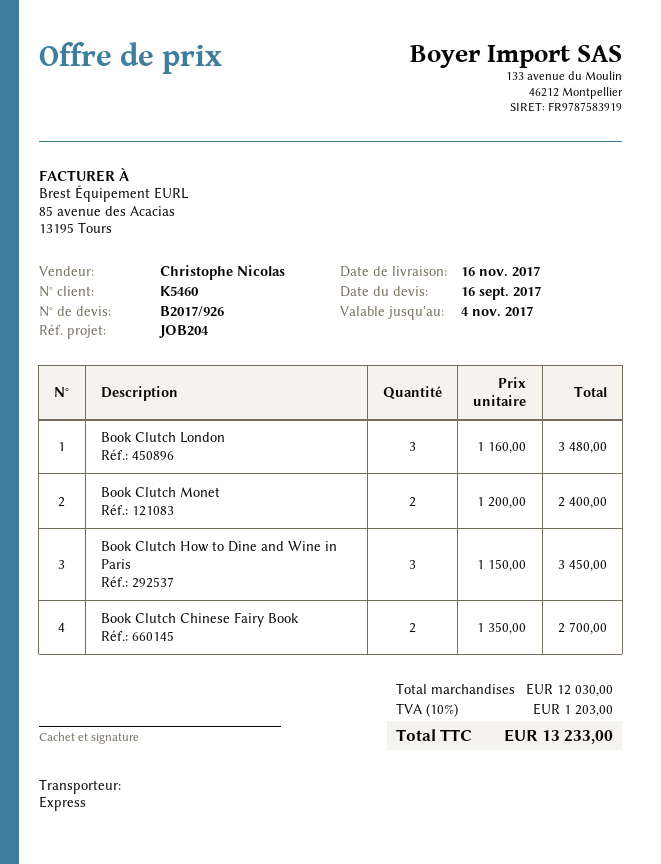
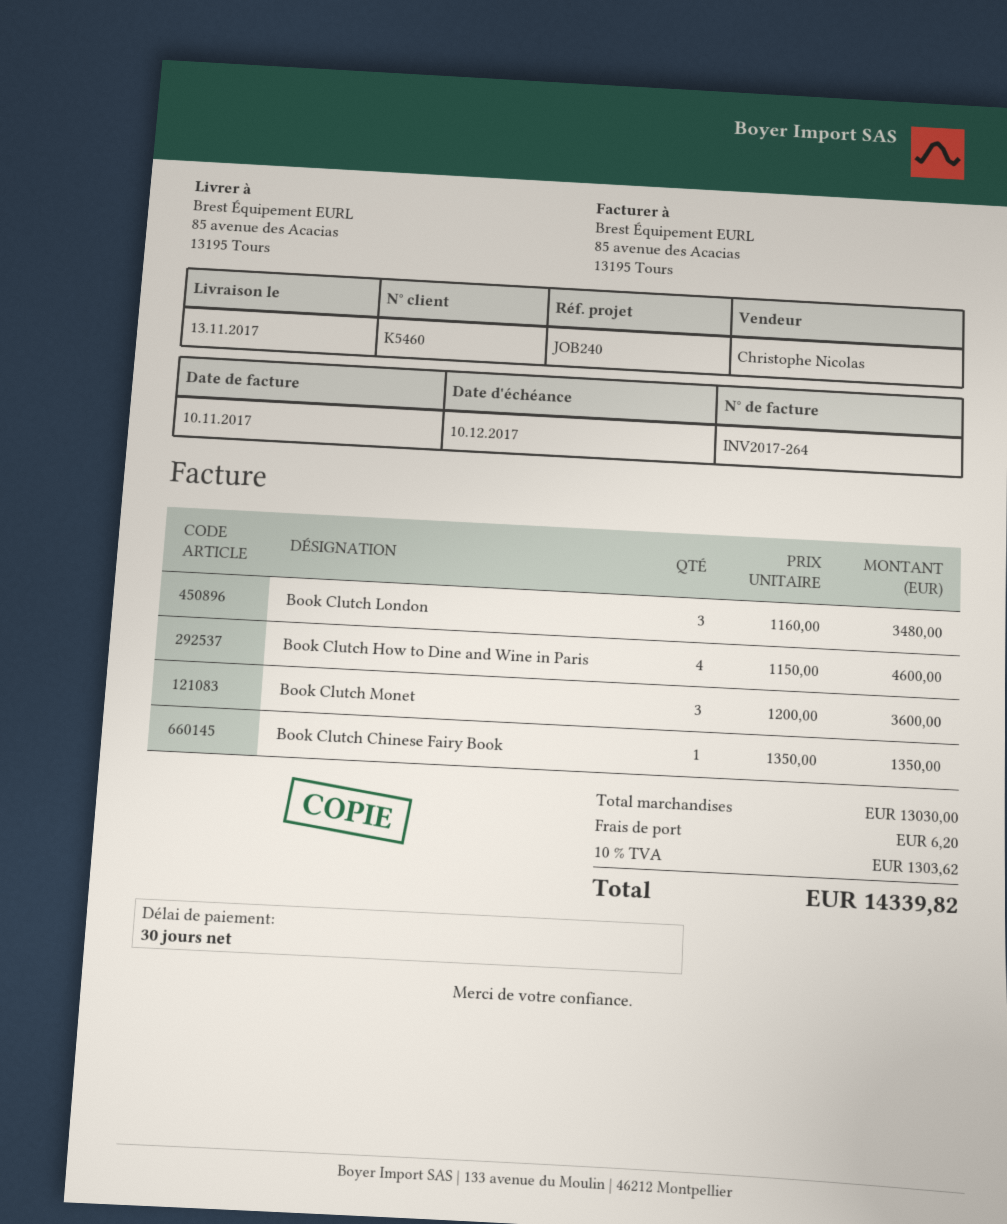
delivery date: 2017-11-16 -> 2017-11-13
reference: JOB204 -> JOB240
Book Clutch Monet: 2 x 1200.00 = 2400.00 -> 3 x 1200.00 = 3600.00
Book Clutch How to Dine and Wine in Paris: 3 x 1150.00 = 3450.00 -> 4 x 1150.00 = 4600.00
Book Clutch Chinese Fairy Book: 2 x 1350.00 = 2700.00 -> 1 x 1350.00 = 1350.00
subtotal: 12030.00 -> 13030.00
shipping: none -> 6.20
tax: 10% = 1203.00 -> 10% = 1303.62
total: 13233.00 -> 14339.82

